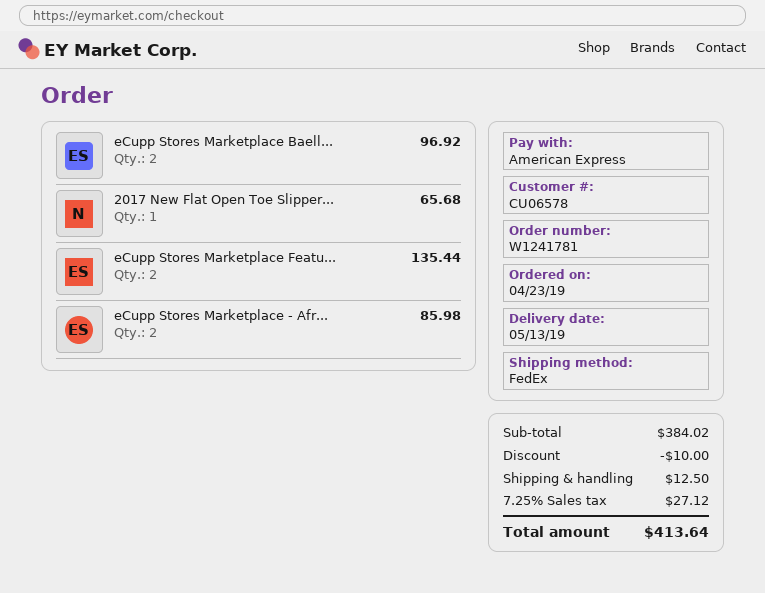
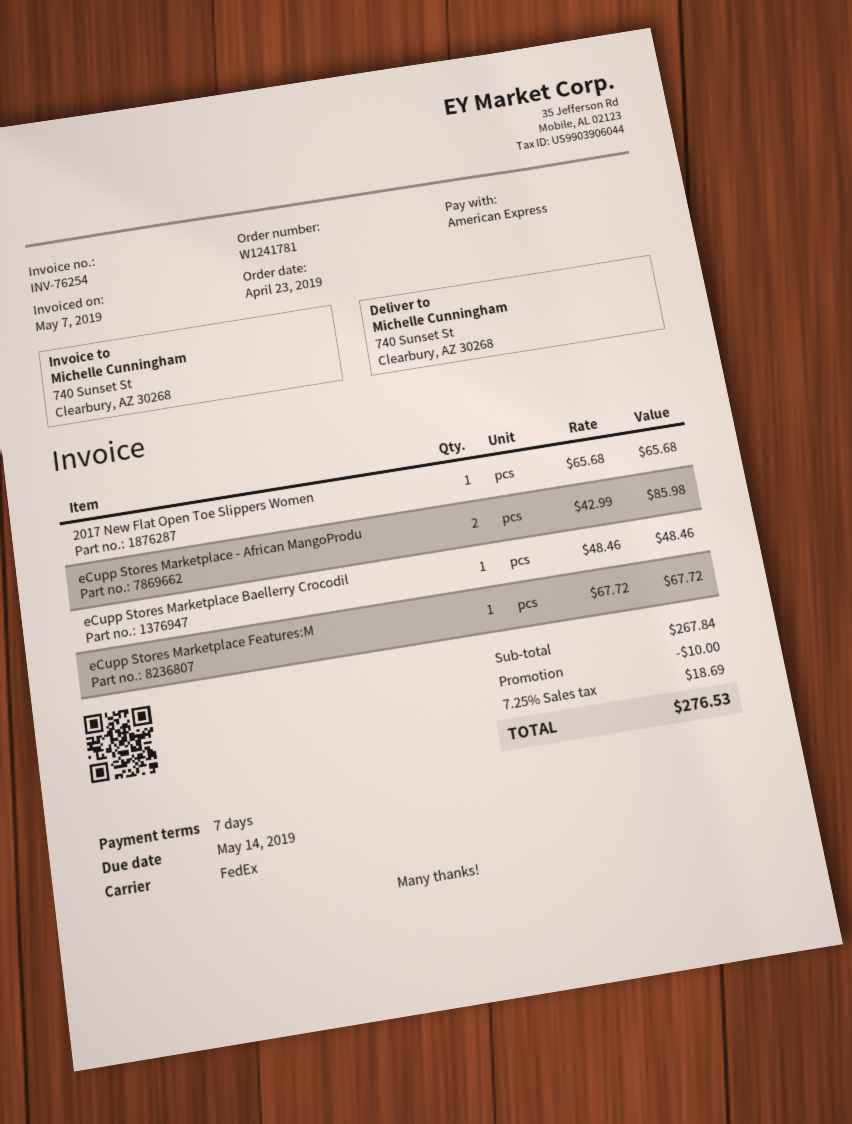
eCupp Stores Marketplace Baell...: 2 for 96.92 -> 1 for 48.46
eCupp Stores Marketplace Featu...: 2 for 135.44 -> 1 for 67.72
subtotal: 384.02 -> 267.84
shipping: 12.50 -> none
tax: 7.25% = 27.12 -> 7.25% = 18.69
total: 413.64 -> 276.53

